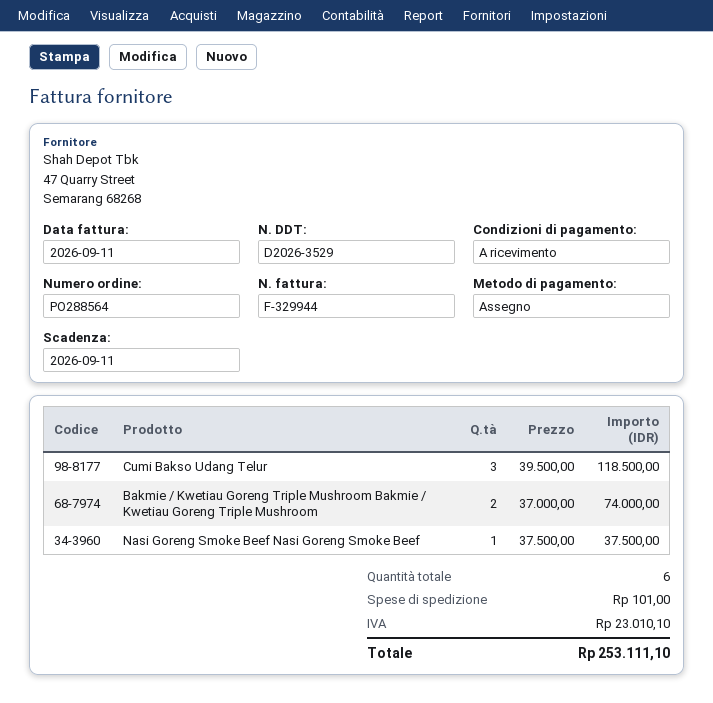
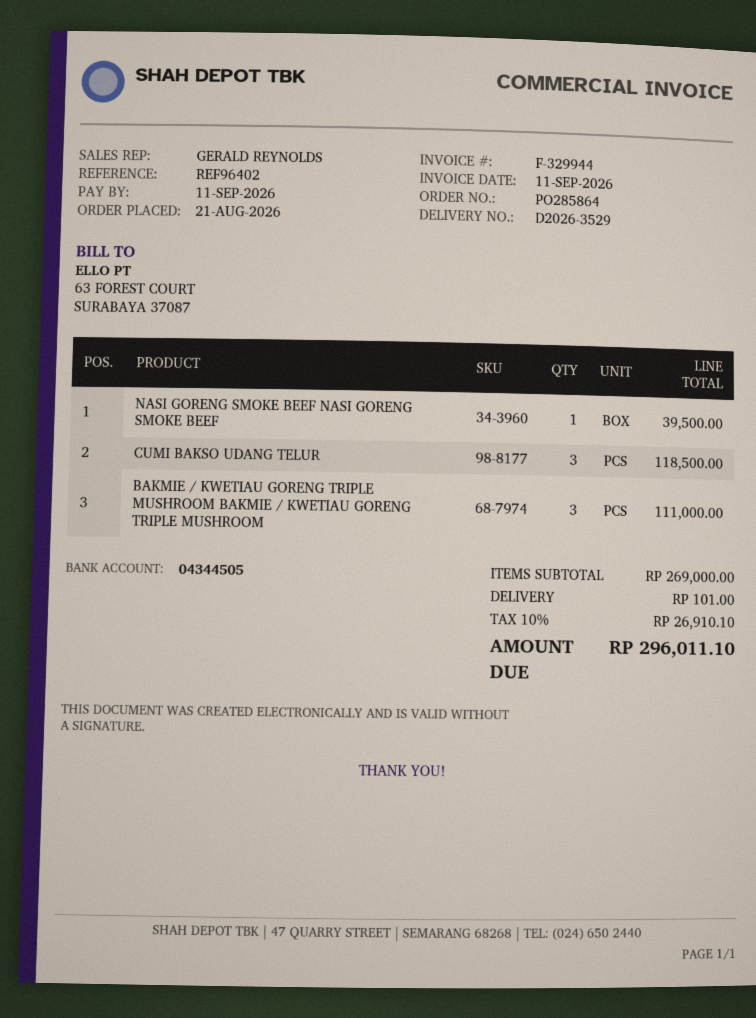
order number: PO288564 -> PO285864
Bakmie / Kwetiau Goreng Triple Mushroom Bakmie / Kwetiau Goreng Triple Mushroom: 2 for 74000.00 -> 3 for 111000.00
Nasi Goreng Smoke Beef Nasi Goreng Smoke Beef: 1 for 37500.00 -> 1 for 39500.00
tax: 23010.10 -> 26910.10
total: 253111.10 -> 296011.10

